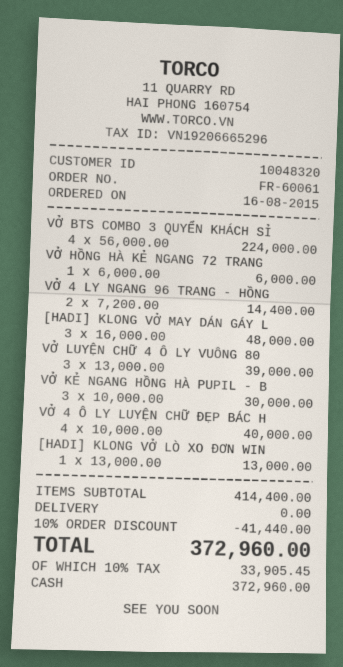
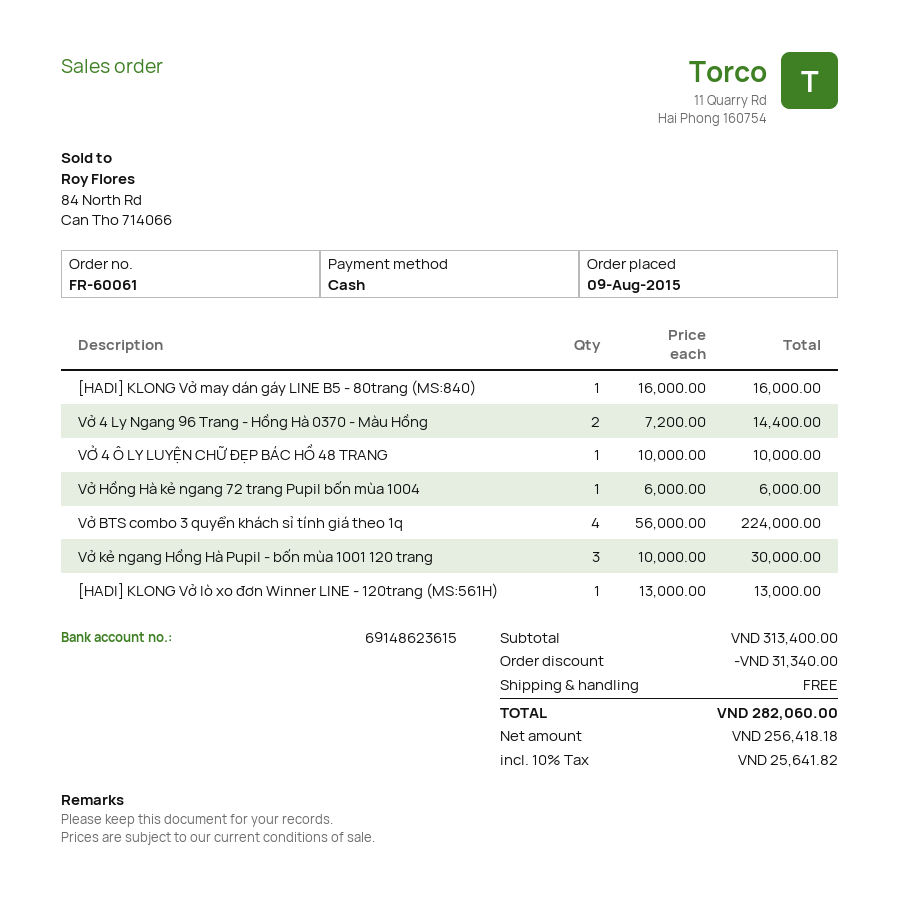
order date: 2015-08-16 -> 2015-08-09
[HADI] KLONG VỞ MAY DÁN GÁY L: 3 x 16000.00 = 48000.00 -> 1 x 16000.00 = 16000.00
VỞ LUYỆN CHỮ 4 Ô LY VUÔNG 80: 3 x 13000.00 = 39000.00 -> none
VỞ 4 Ô LY LUYỆN CHỮ ĐẸP BÁC H: 4 x 10000.00 = 40000.00 -> 1 x 10000.00 = 10000.00
subtotal: 414400.00 -> 313400.00
discount: 41440.00 -> 31340.00
tax: 10% = 33905.45 -> 10% = 25641.82
total: 372960.00 -> 282060.00

